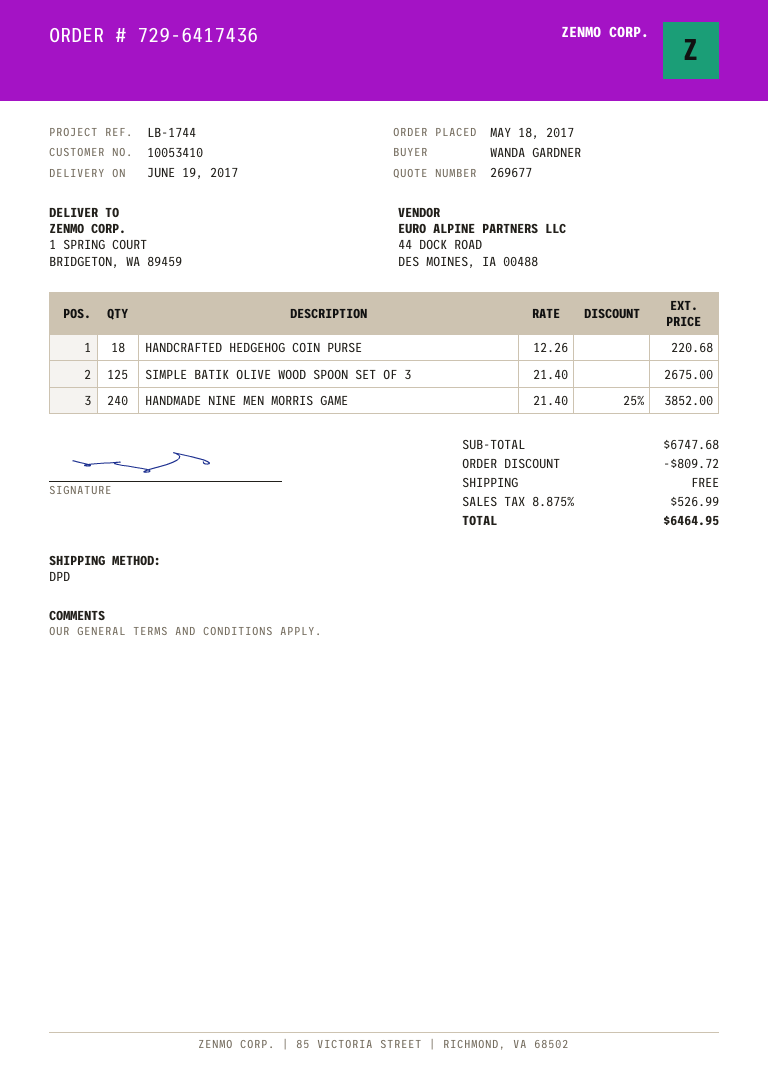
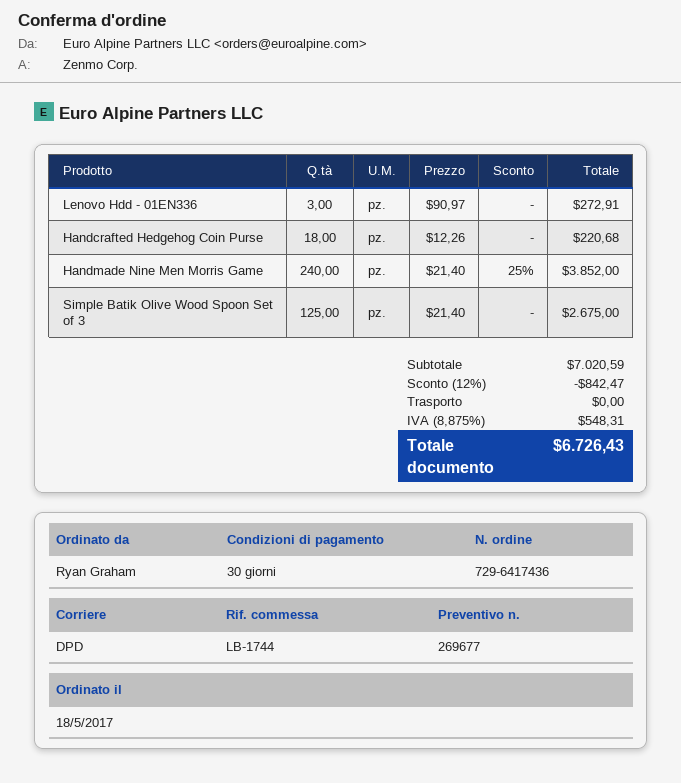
ordered by: WANDA GARDNER -> Ryan Graham
Lenovo Hdd - 01EN336: none -> 3 x 90.97 = 272.91
subtotal: 6747.68 -> 7020.59
discount: 809.72 -> 842.47
tax: 8.875% = 526.99 -> 8.875% = 548.31
total: 6464.95 -> 6726.43

